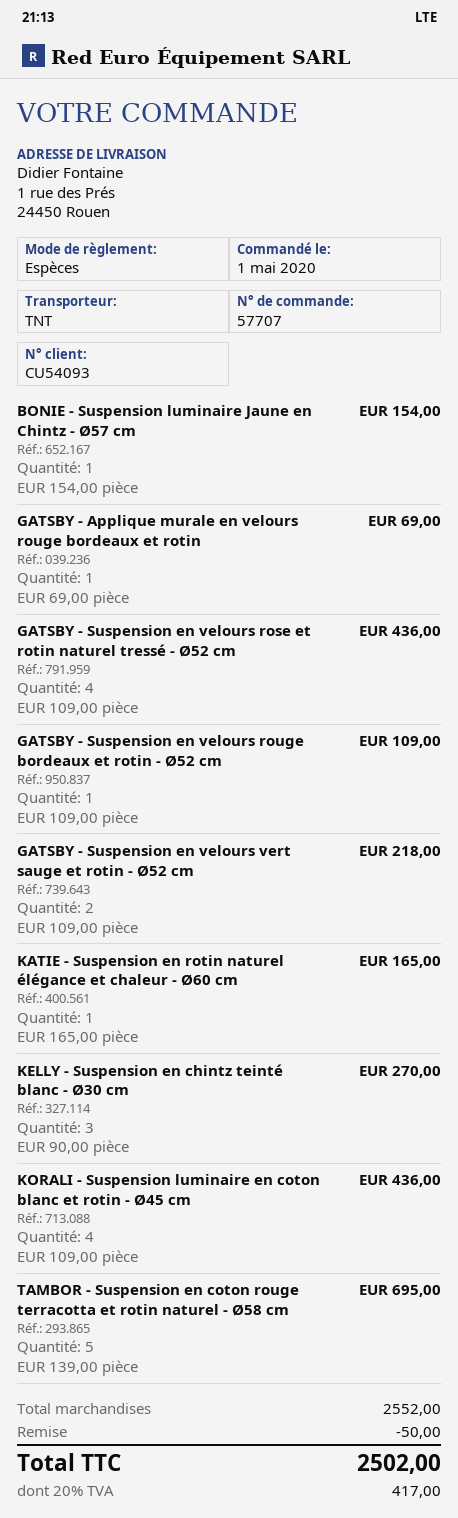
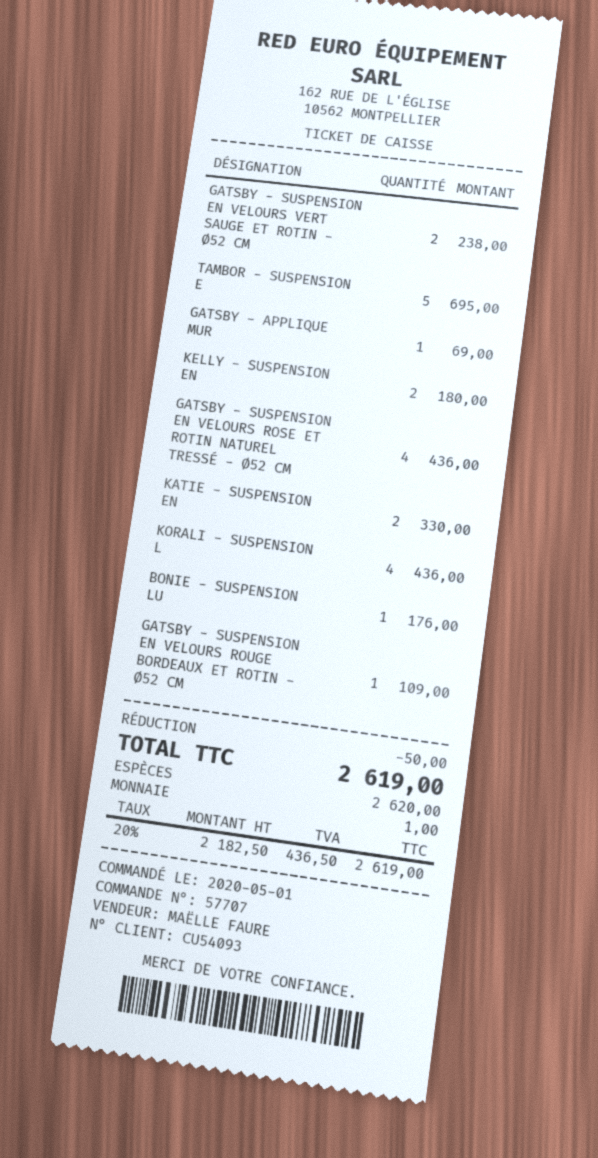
BONIE - Suspension luminaire Jaune en Chintz - Ø57 cm: 1 for 154.00 -> 1 for 176.00
GATSBY - Suspension en velours vert sauge et rotin - Ø52 cm: 2 for 218.00 -> 2 for 238.00
KATIE - Suspension en rotin naturel élégance et chaleur - Ø60 cm: 1 for 165.00 -> 2 for 330.00
KELLY - Suspension en chintz teinté blanc - Ø30 cm: 3 for 270.00 -> 2 for 180.00
tax: 20% = 417.00 -> 20% = 436.50
total: 2502.00 -> 2619.00

